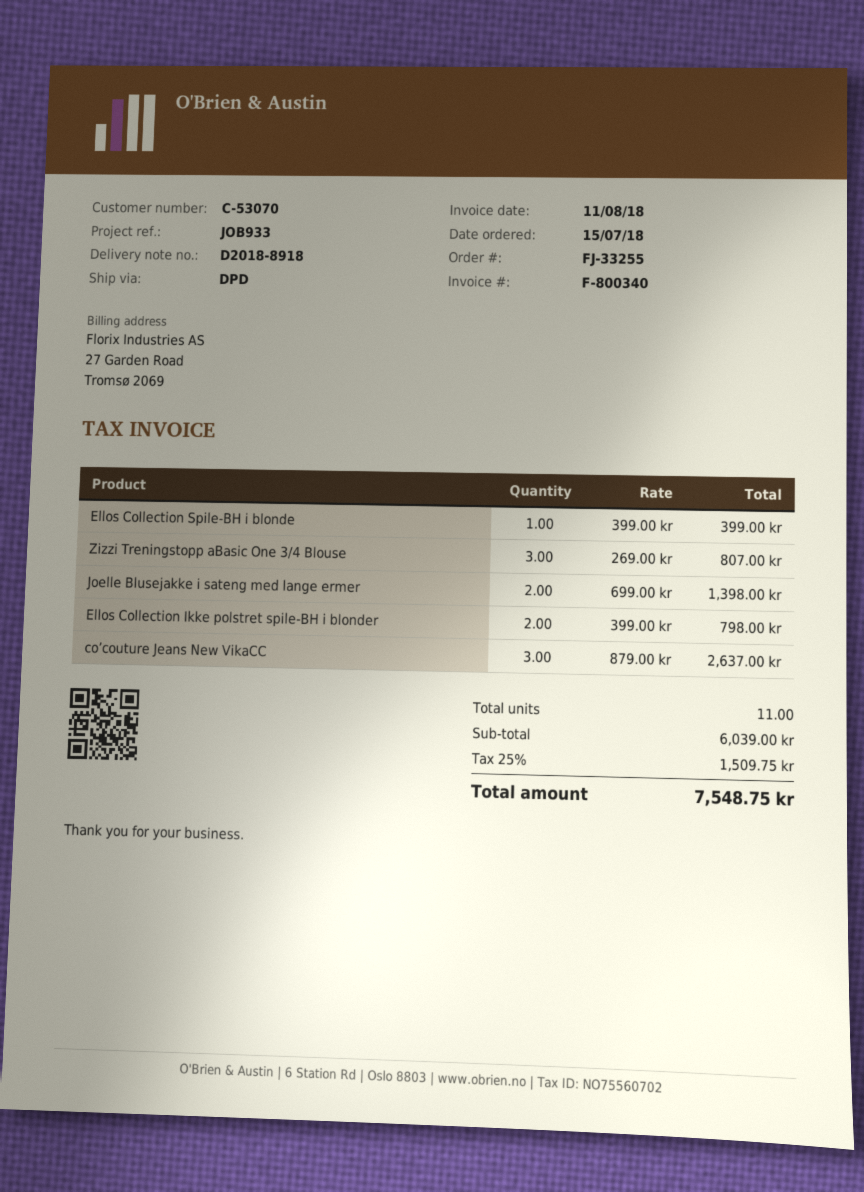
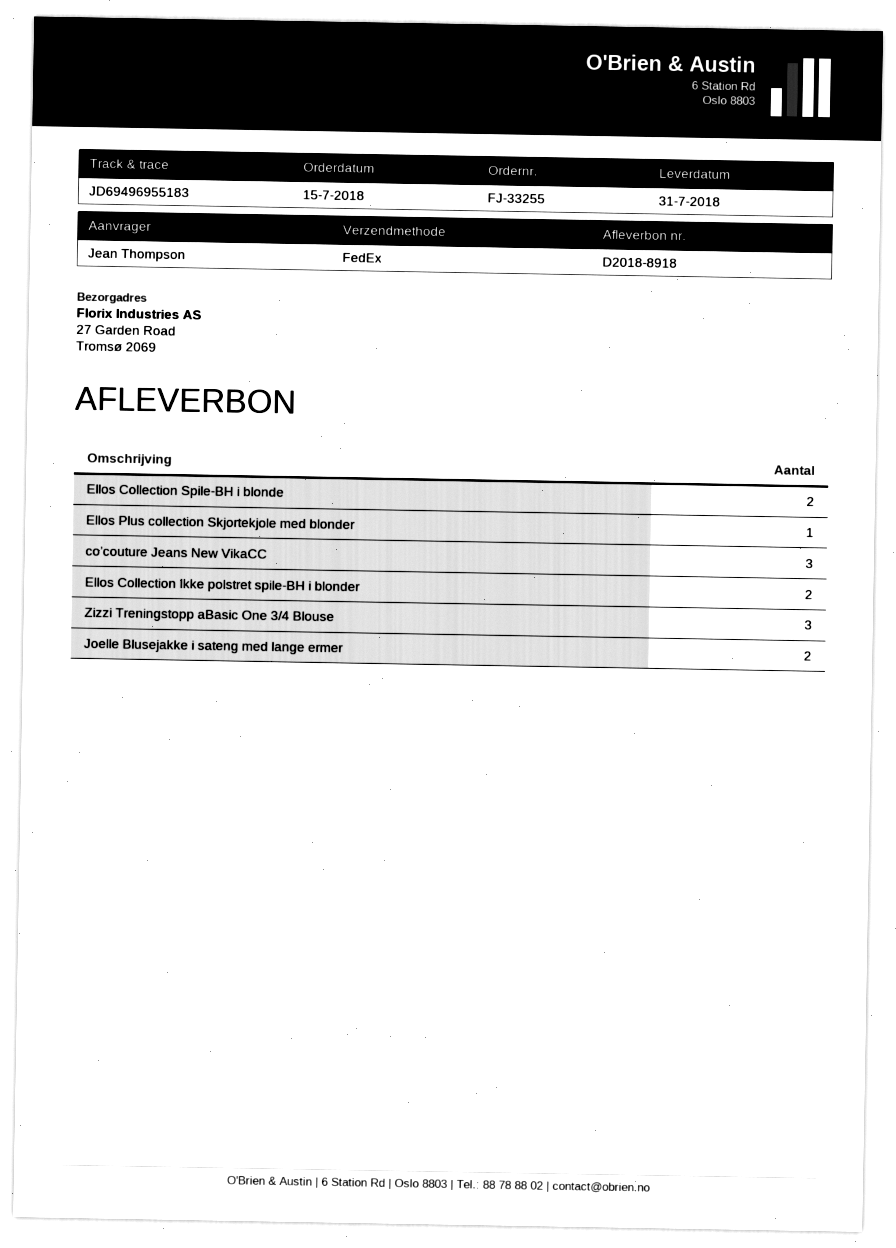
shipping method: DPD -> FedEx
Ellos Collection Spile-BH i blonde: 1 -> 2
Ellos Plus collection Skjortekjole med blonder: none -> 1

